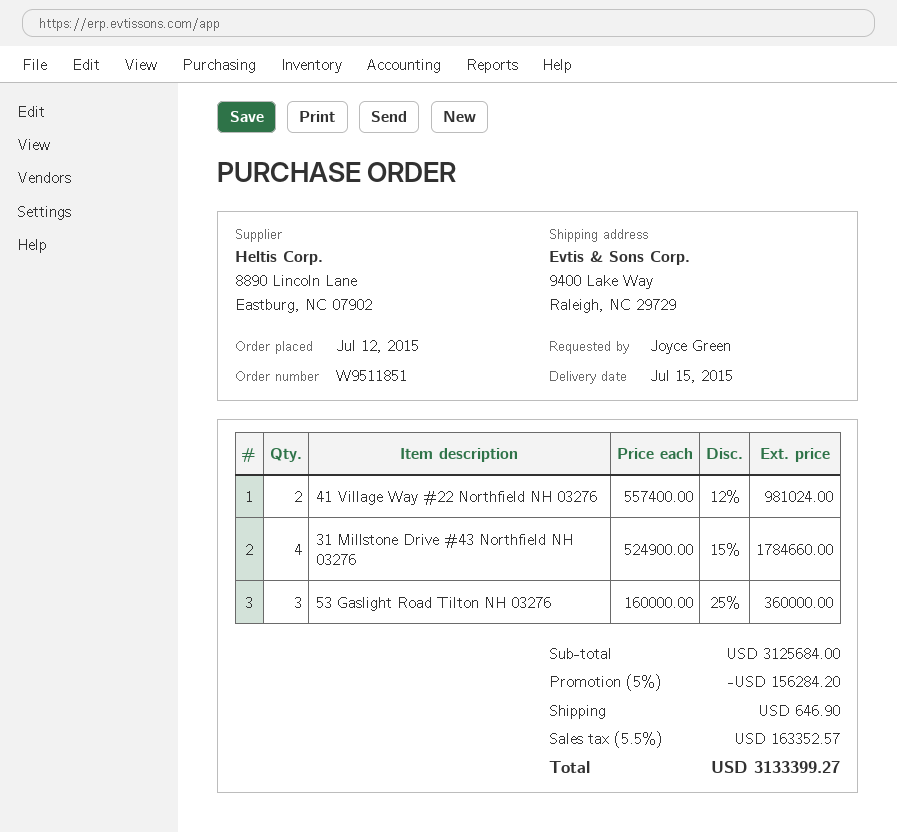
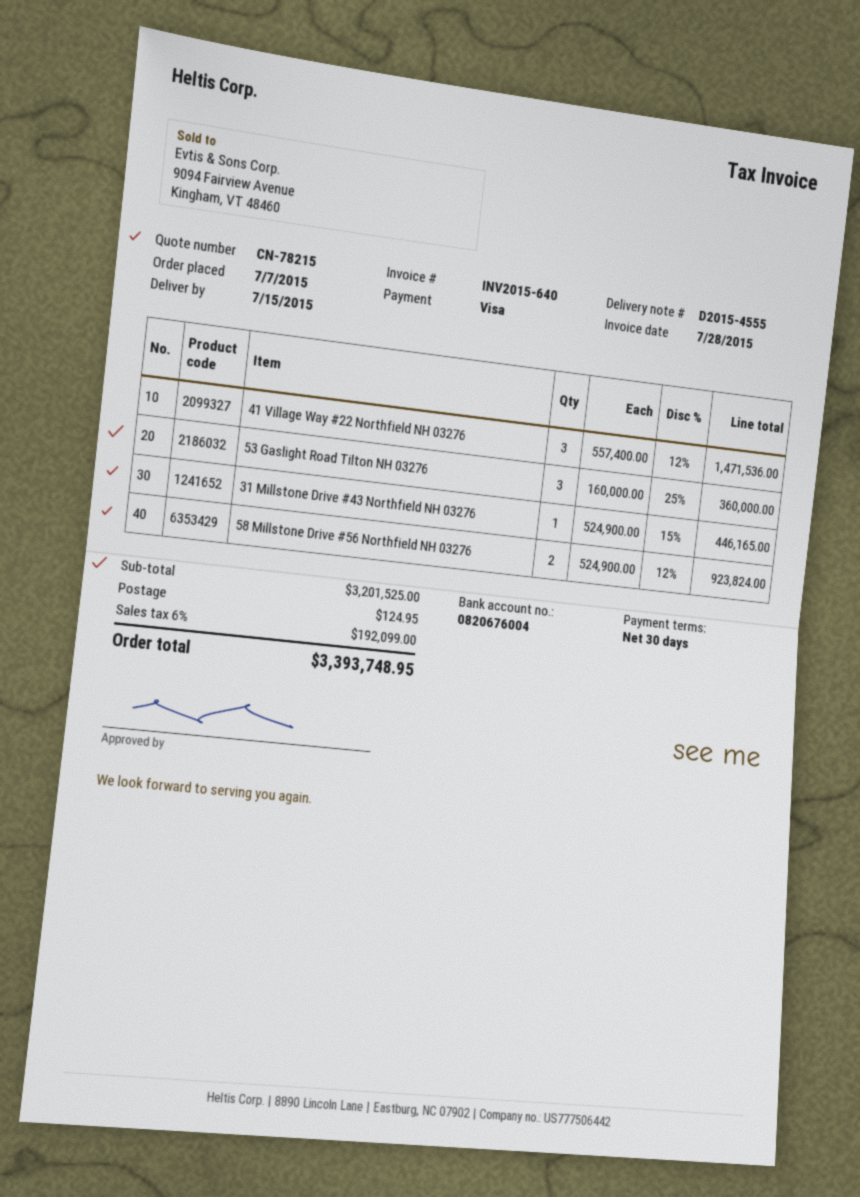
order date: 2015-07-12 -> 2015-07-07
41 Village Way #22 Northfield NH 03276: 2 x 557400.00 - 12% = 981024.00 -> 3 x 557400.00 - 12% = 1471536.00
31 Millstone Drive #43 Northfield NH 03276: 4 x 524900.00 - 15% = 1784660.00 -> 1 x 524900.00 - 15% = 446165.00
58 Millstone Drive #56 Northfield NH 03276: none -> 2 x 524900.00 - 12% = 923824.00
subtotal: 3125684.00 -> 3201525.00
discount: 5% = 156284.20 -> none
shipping: 646.90 -> 124.95
tax: 5.5% = 163352.57 -> 6% = 192099.00
total: 3133399.27 -> 3393748.95

